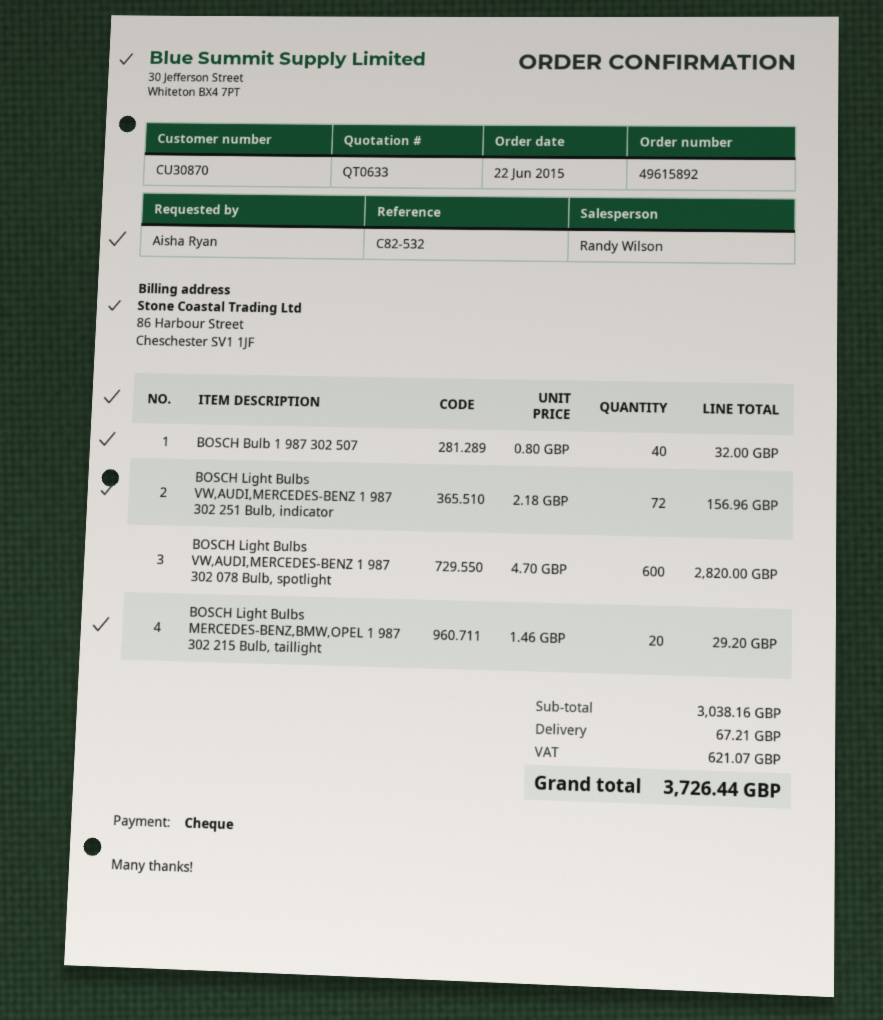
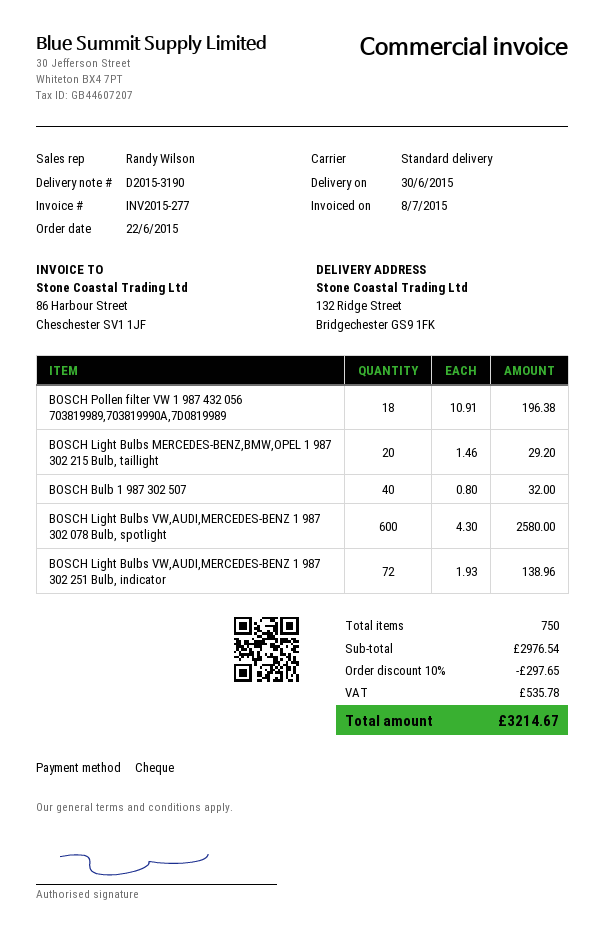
BOSCH Light Bulbs VW,AUDI,MERCEDES-BENZ 1 987 302 251 Bulb, indicator: 72 x 2.18 = 156.96 -> 72 x 1.93 = 138.96
BOSCH Light Bulbs VW,AUDI,MERCEDES-BENZ 1 987 302 078 Bulb, spotlight: 600 x 4.70 = 2820.00 -> 600 x 4.30 = 2580.00
BOSCH Pollen filter VW 1 987 432 056 703819989,703819990A,7D0819989: none -> 18 x 10.91 = 196.38
subtotal: 3038.16 -> 2976.54
discount: none -> 10% = 297.65
shipping: 67.21 -> none
tax: 621.07 -> 535.78
total: 3726.44 -> 3214.67

